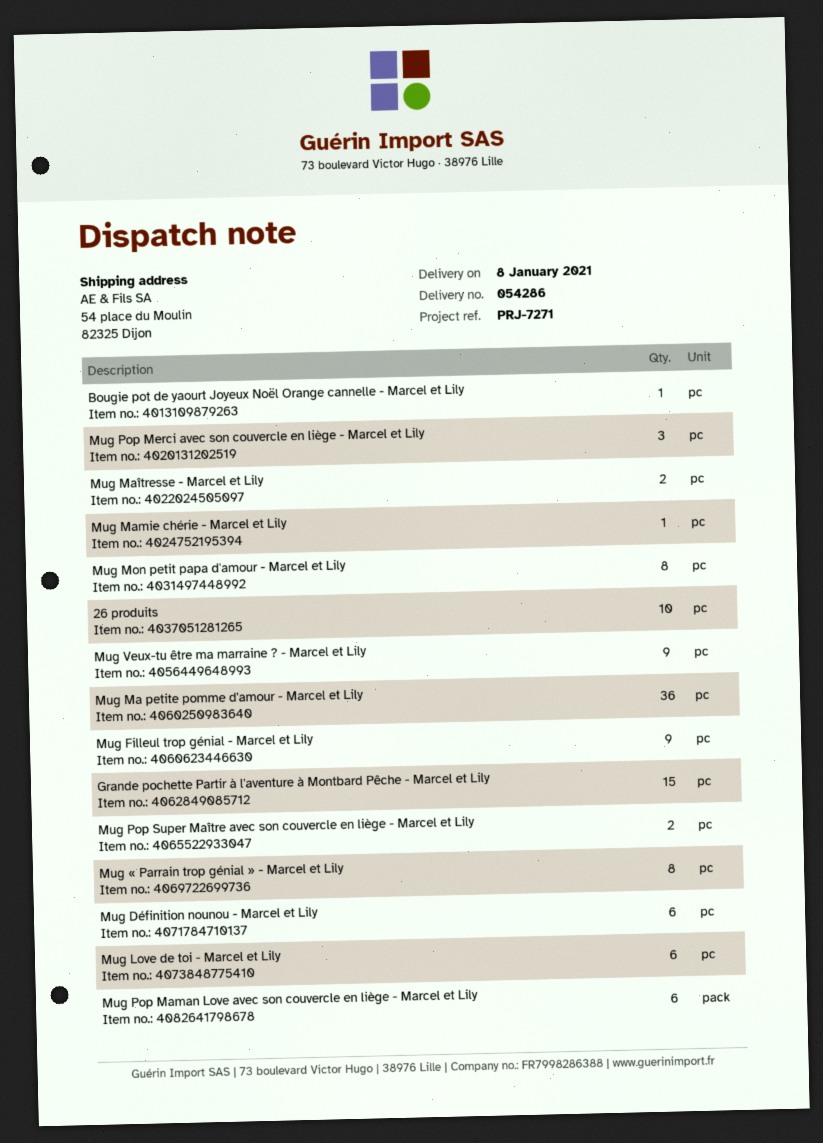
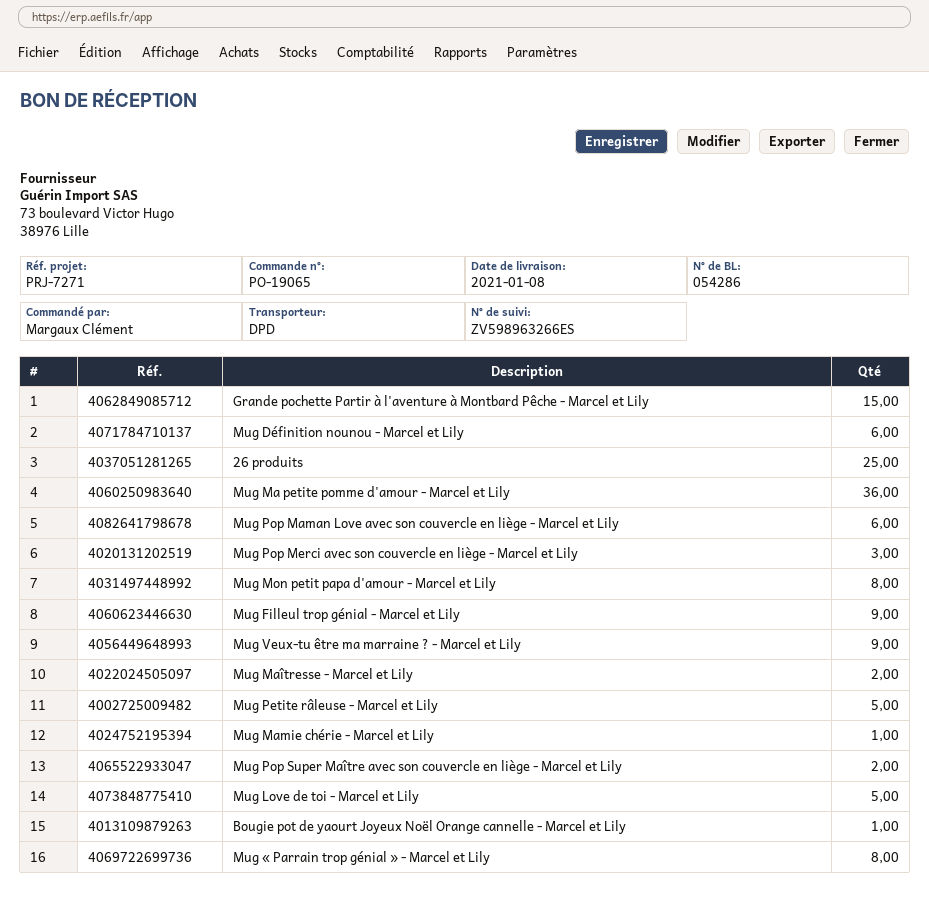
26 produits: 10 -> 25
Mug Love de toi - Marcel et Lily: 6 -> 5
Mug Petite râleuse - Marcel et Lily: none -> 5

